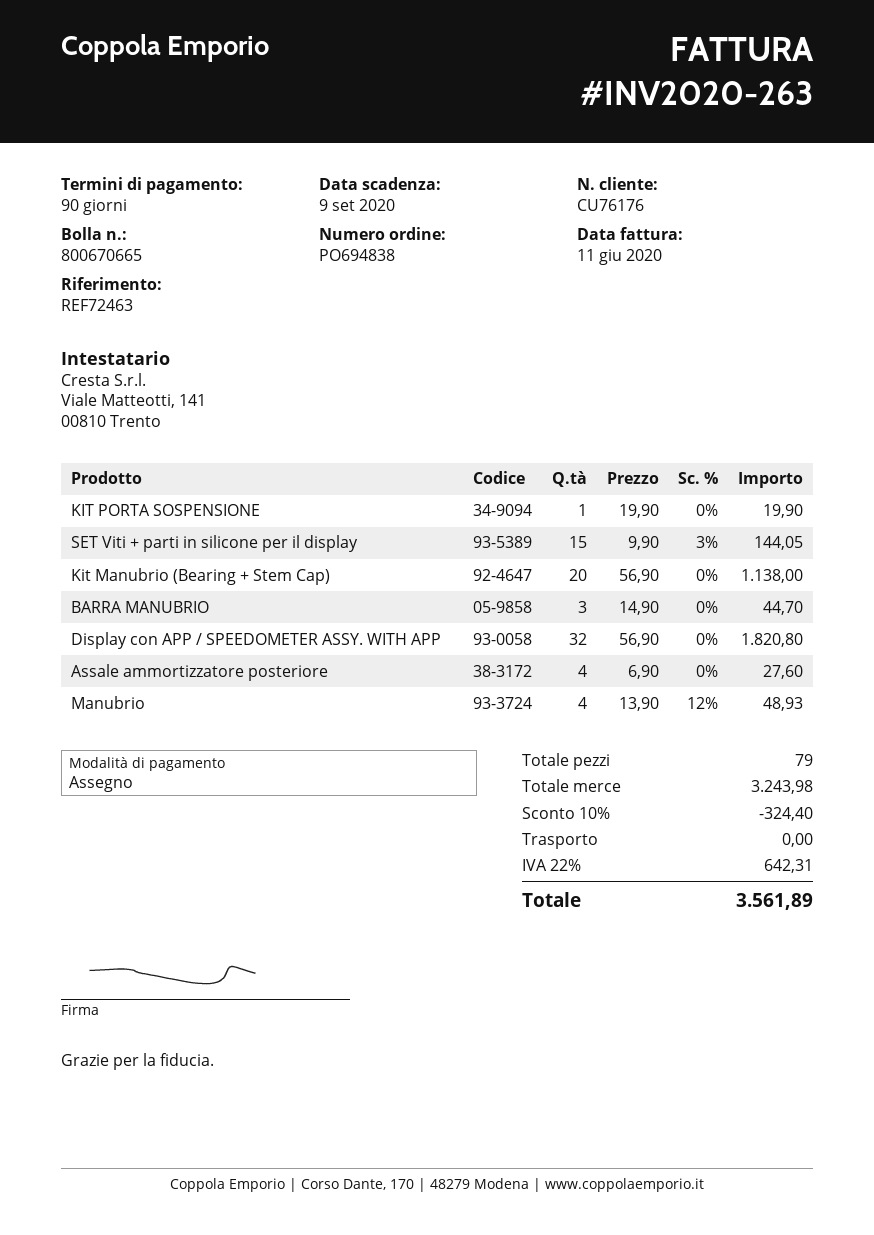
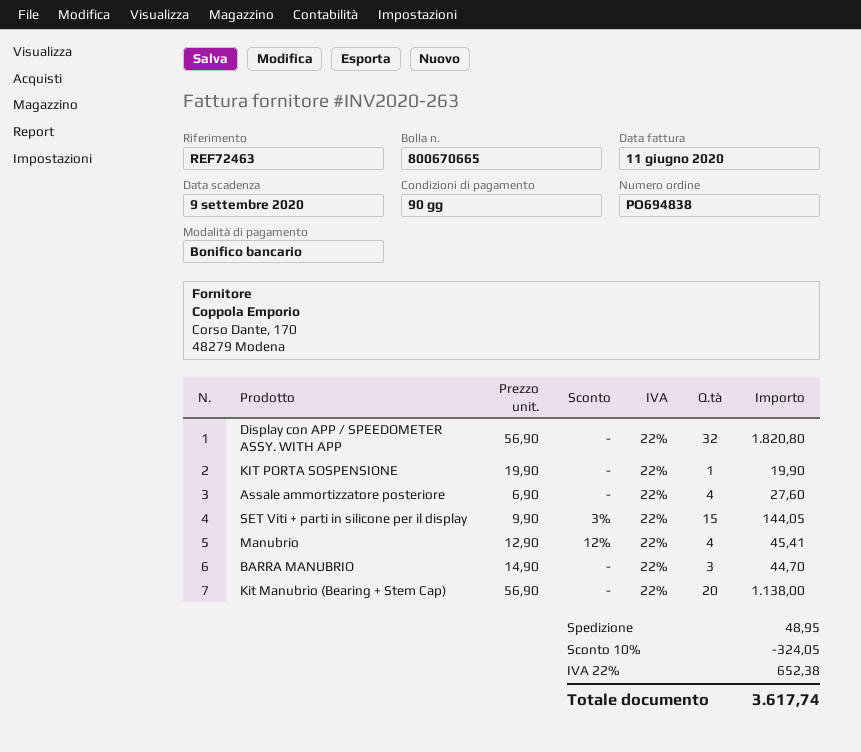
payment method: cheque -> bank transfer
Manubrio: 4 x 13.90 - 12% = 48.93 -> 4 x 12.90 - 12% = 45.41
discount: 10% = 324.40 -> 10% = 324.05
shipping: 0.00 -> 48.95
tax: 22% = 642.31 -> 22% = 652.38
total: 3561.89 -> 3617.74

